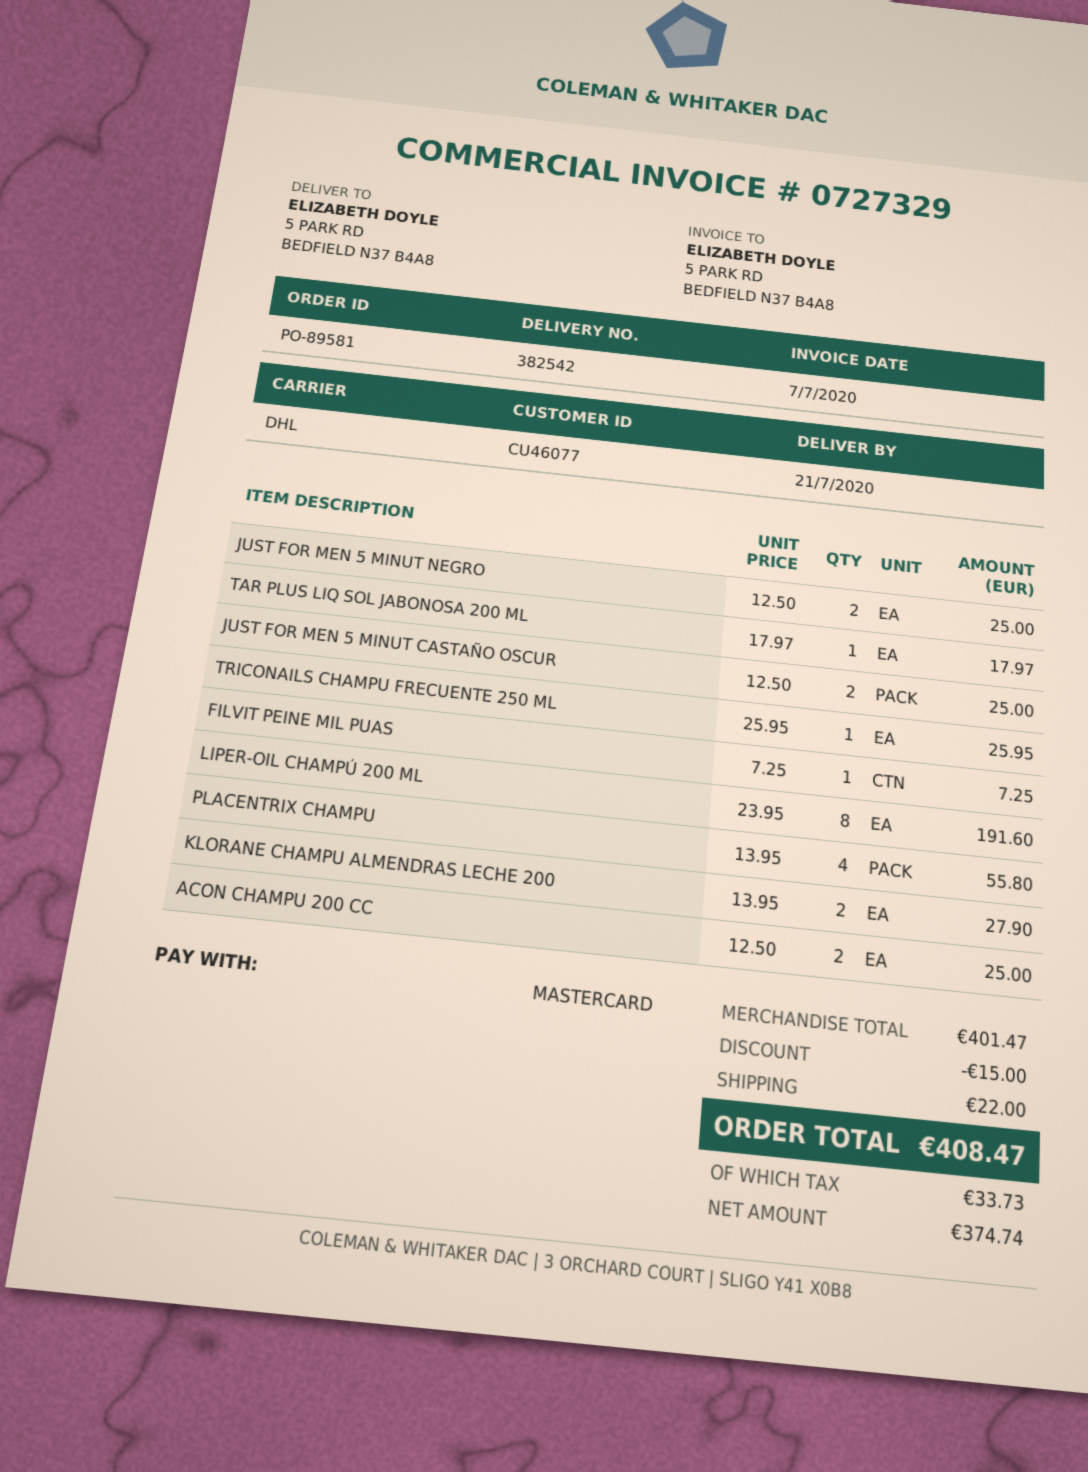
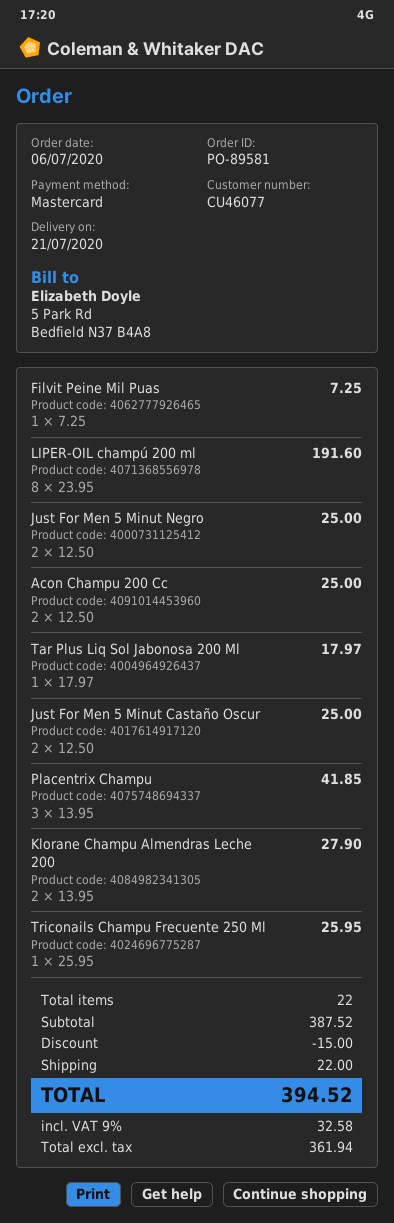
PLACENTRIX CHAMPU: 4 x 13.95 = 55.80 -> 3 x 13.95 = 41.85
subtotal: 401.47 -> 387.52
net: 374.74 -> 361.94
tax: 33.73 -> 32.58
total: 408.47 -> 394.52

